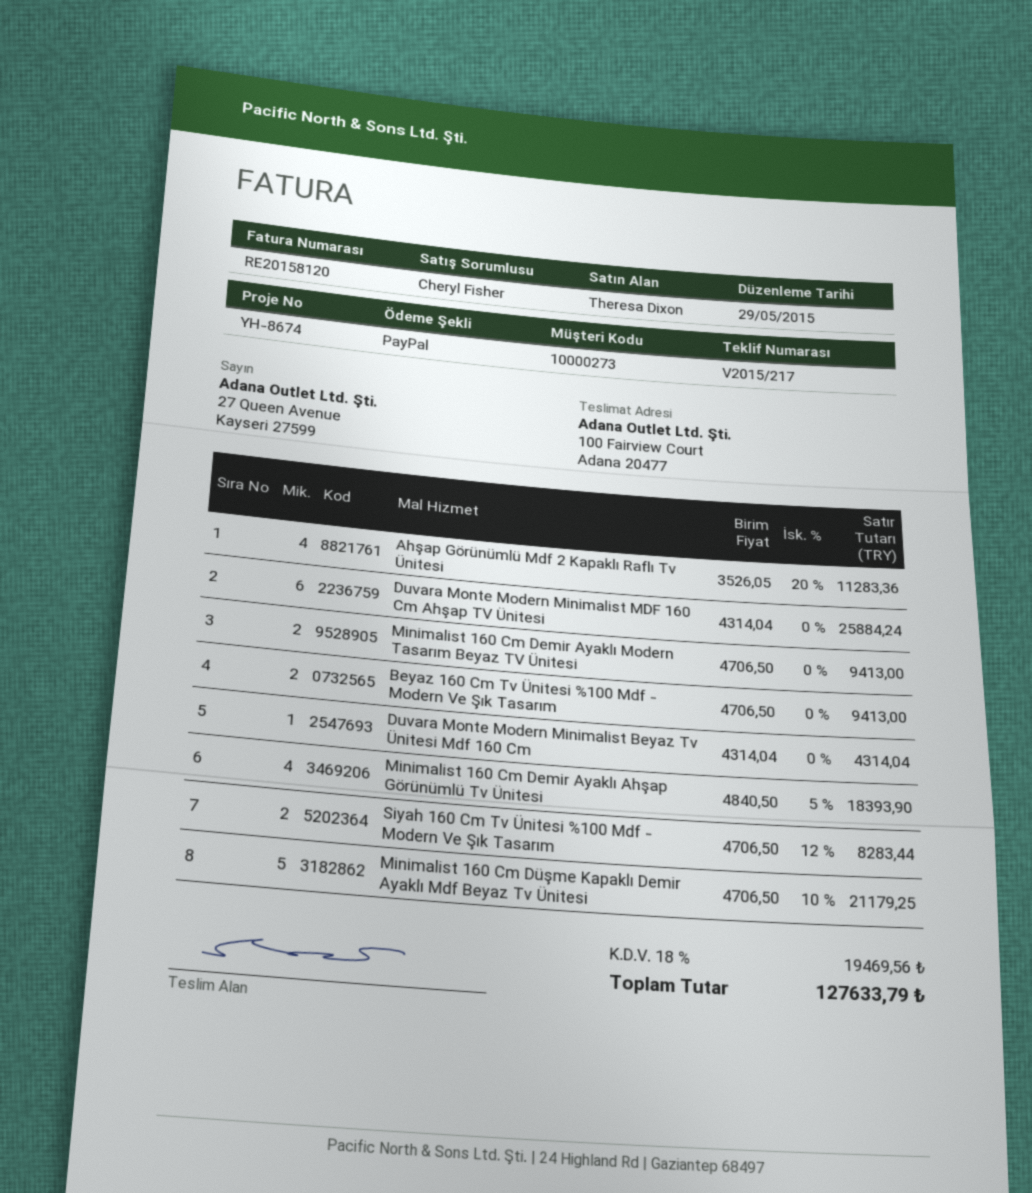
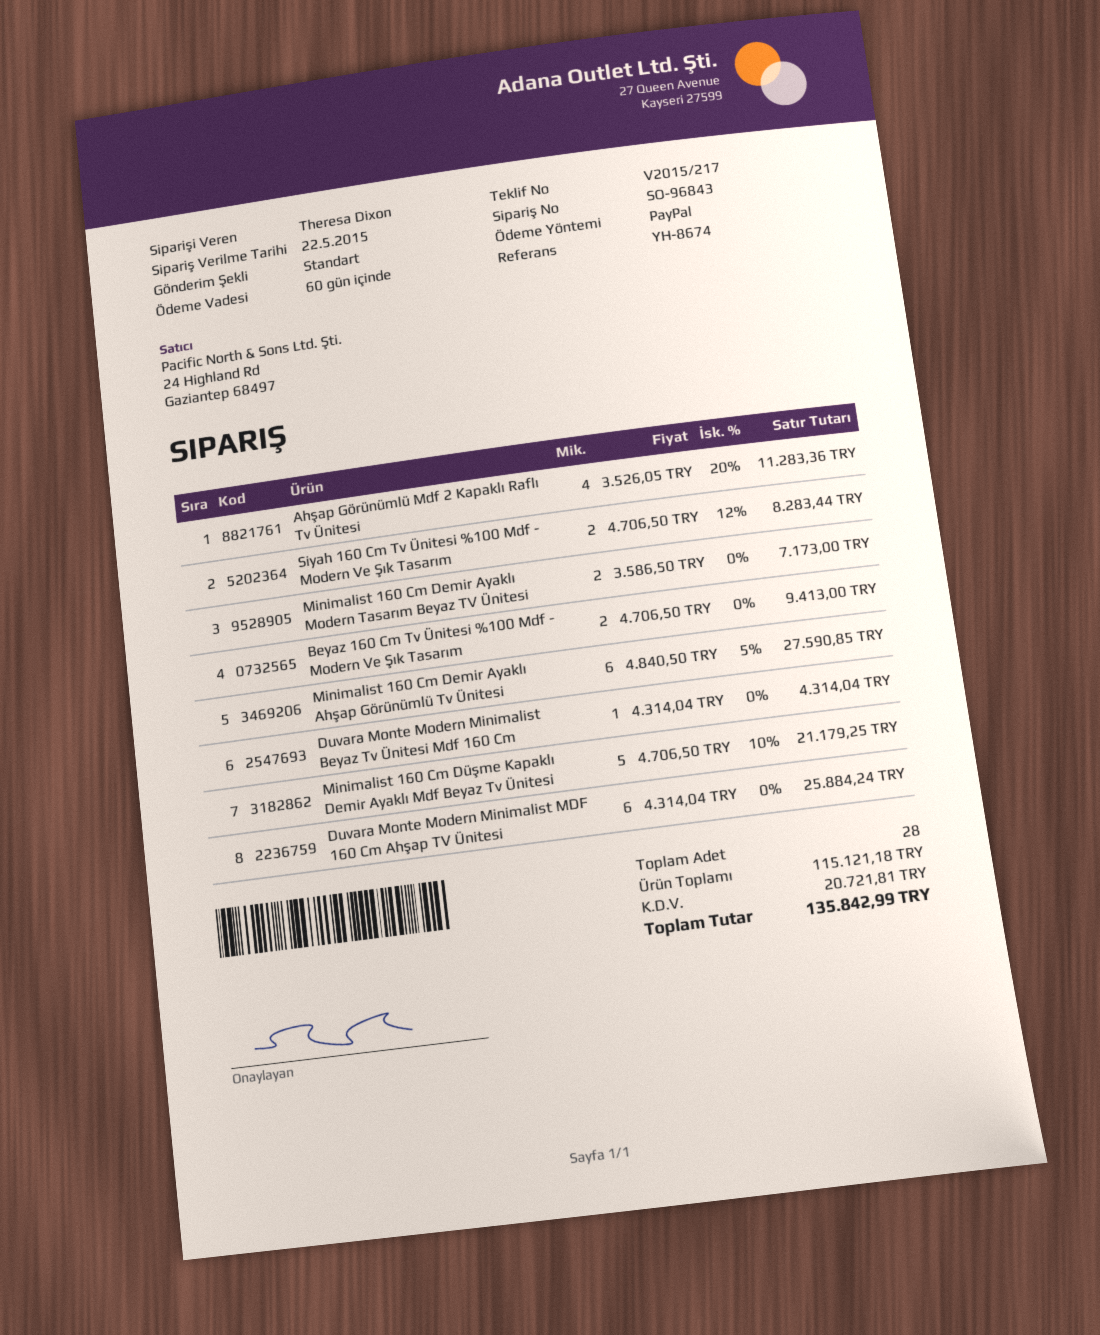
Minimalist 160 Cm Demir Ayaklı Modern Tasarım Beyaz TV Ünitesi: 2 x 4706.50 = 9413.00 -> 2 x 3586.50 = 7173.00
Minimalist 160 Cm Demir Ayaklı Ahşap Görünümlü Tv Ünitesi: 4 x 4840.50 - 5% = 18393.90 -> 6 x 4840.50 - 5% = 27590.85
tax: 19469.56 -> 20721.81
total: 127633.79 -> 135842.99

